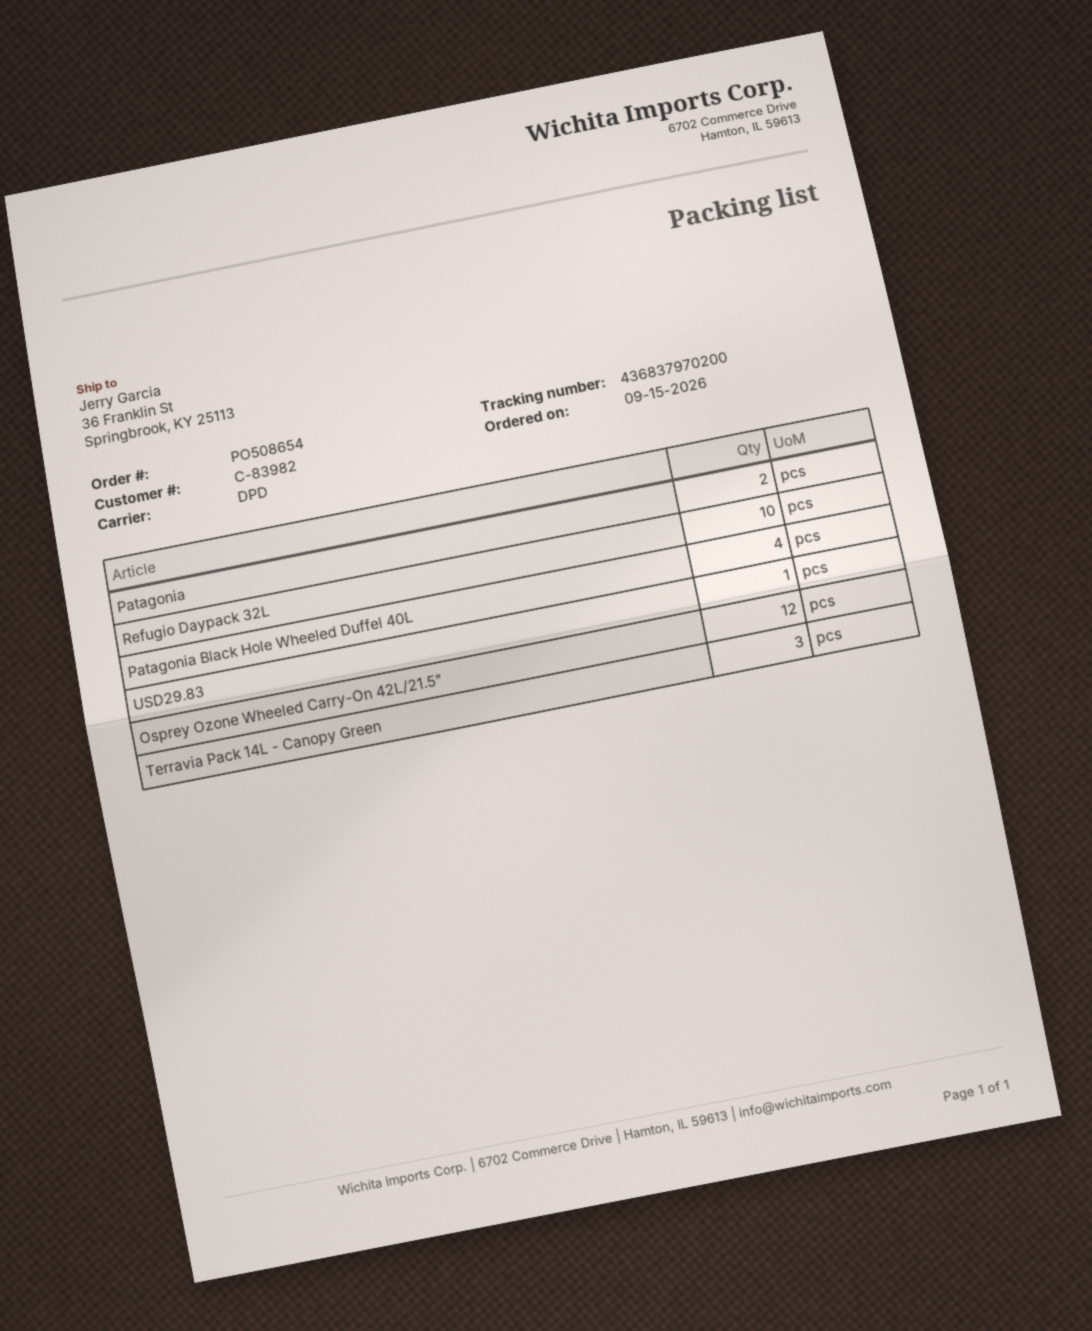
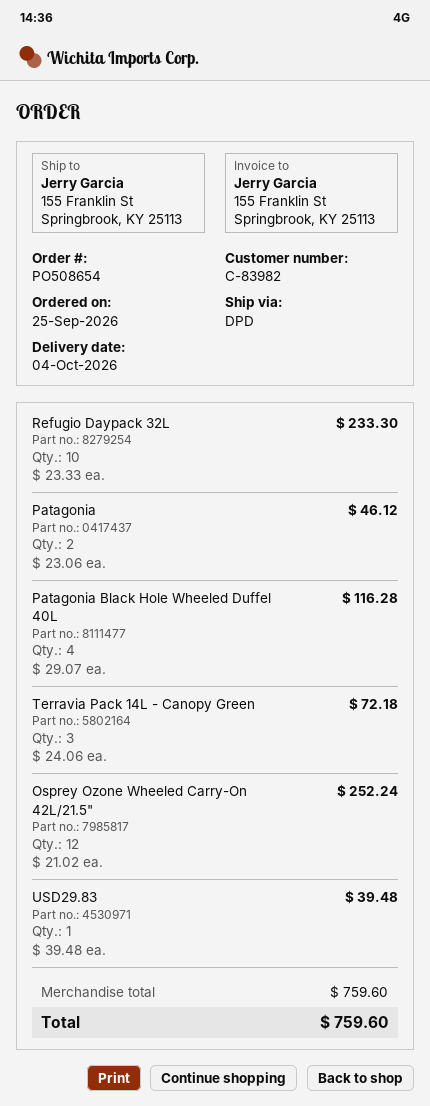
order date: 2026-09-15 -> 2026-09-25
ship to: 36 Franklin St, Springbrook, KY 25113 -> 155 Franklin St, Springbrook, KY 25113

